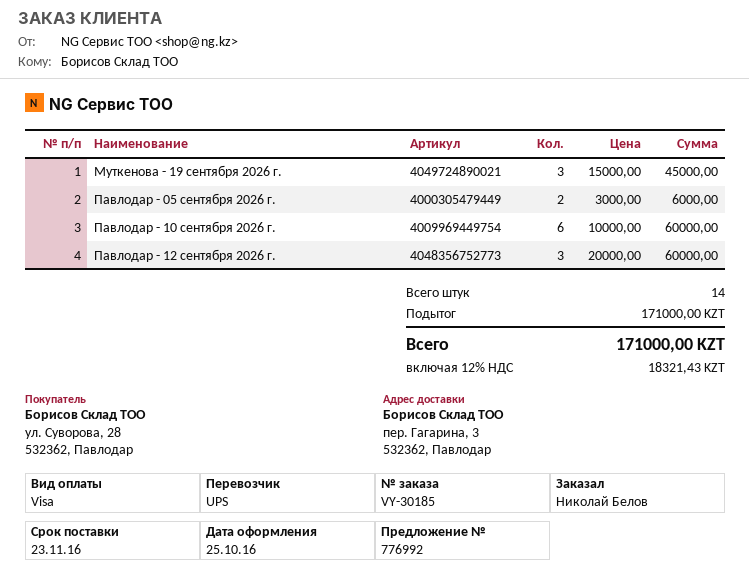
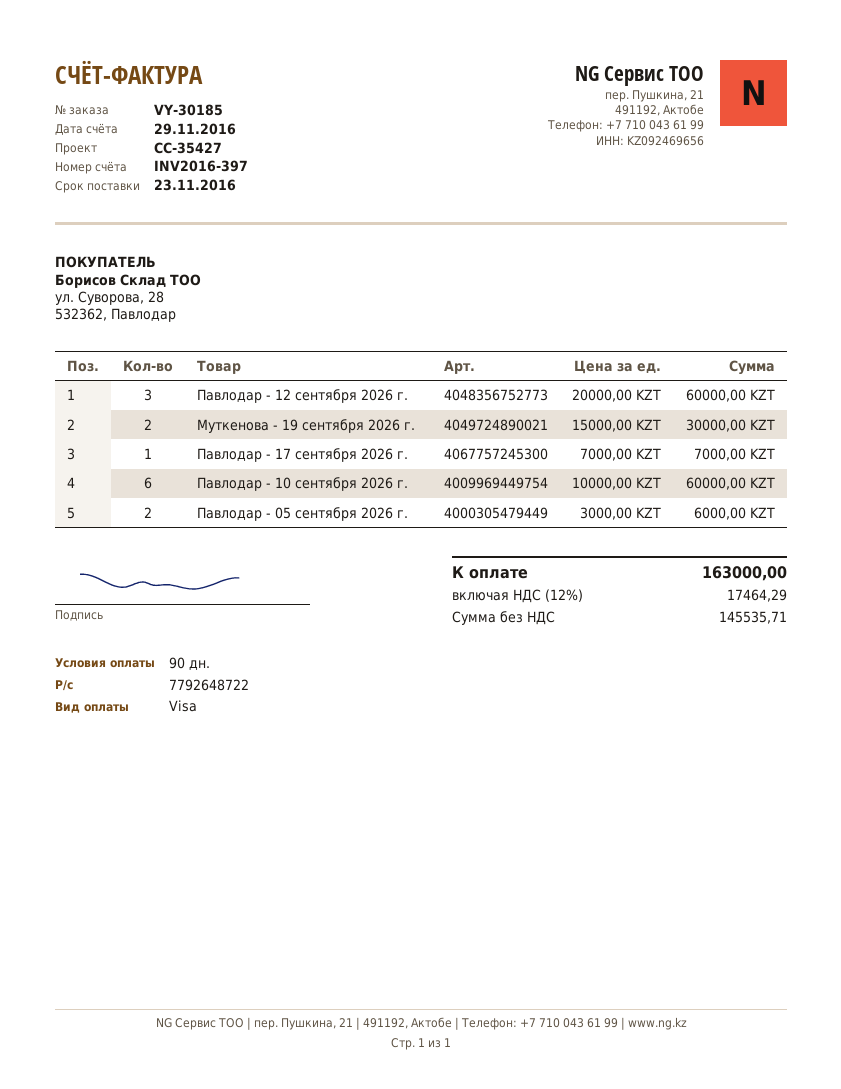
Муткенова - 19 сентября 2026 г.: 3 x 15000.00 = 45000.00 -> 2 x 15000.00 = 30000.00
Павлодар - 17 сентября 2026 г.: none -> 1 x 7000.00 = 7000.00
tax: 12% = 18321.43 -> 12% = 17464.29
total: 171000.00 -> 163000.00

